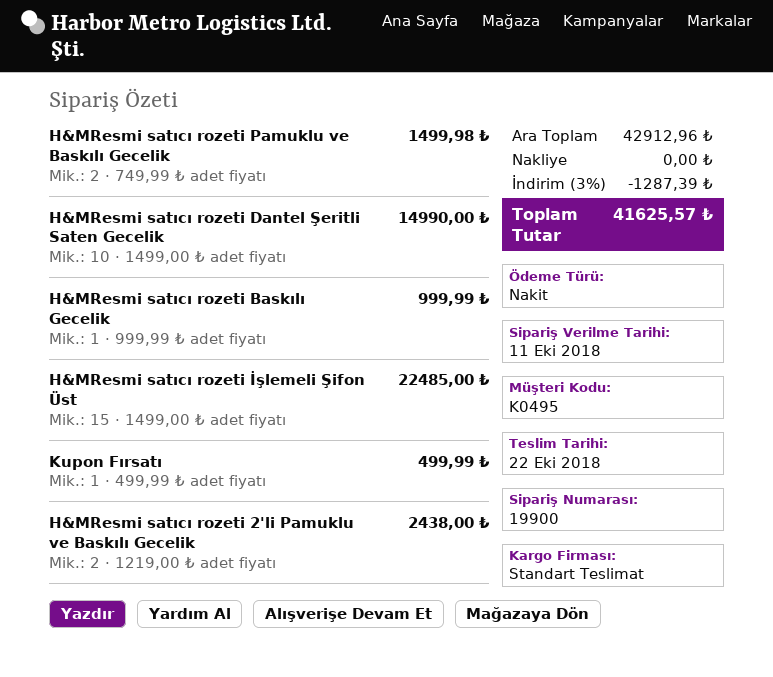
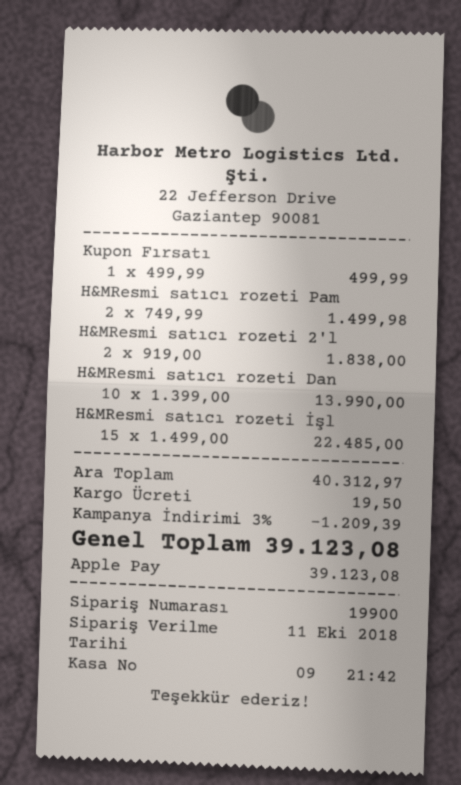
payment method: cash -> Apple Pay
H&MResmi satıcı rozeti Dantel Şeritli Saten Gecelik: 10 x 1499.00 = 14990.00 -> 10 x 1399.00 = 13990.00
H&MResmi satıcı rozeti Baskılı Gecelik: 1 x 999.99 = 999.99 -> none
H&MResmi satıcı rozeti 2'li Pamuklu ve Baskılı Gecelik: 2 x 1219.00 = 2438.00 -> 2 x 919.00 = 1838.00
subtotal: 42912.96 -> 40312.97
discount: 3% = 1287.39 -> 3% = 1209.39
shipping: 0.00 -> 19.50
total: 41625.57 -> 39123.08

